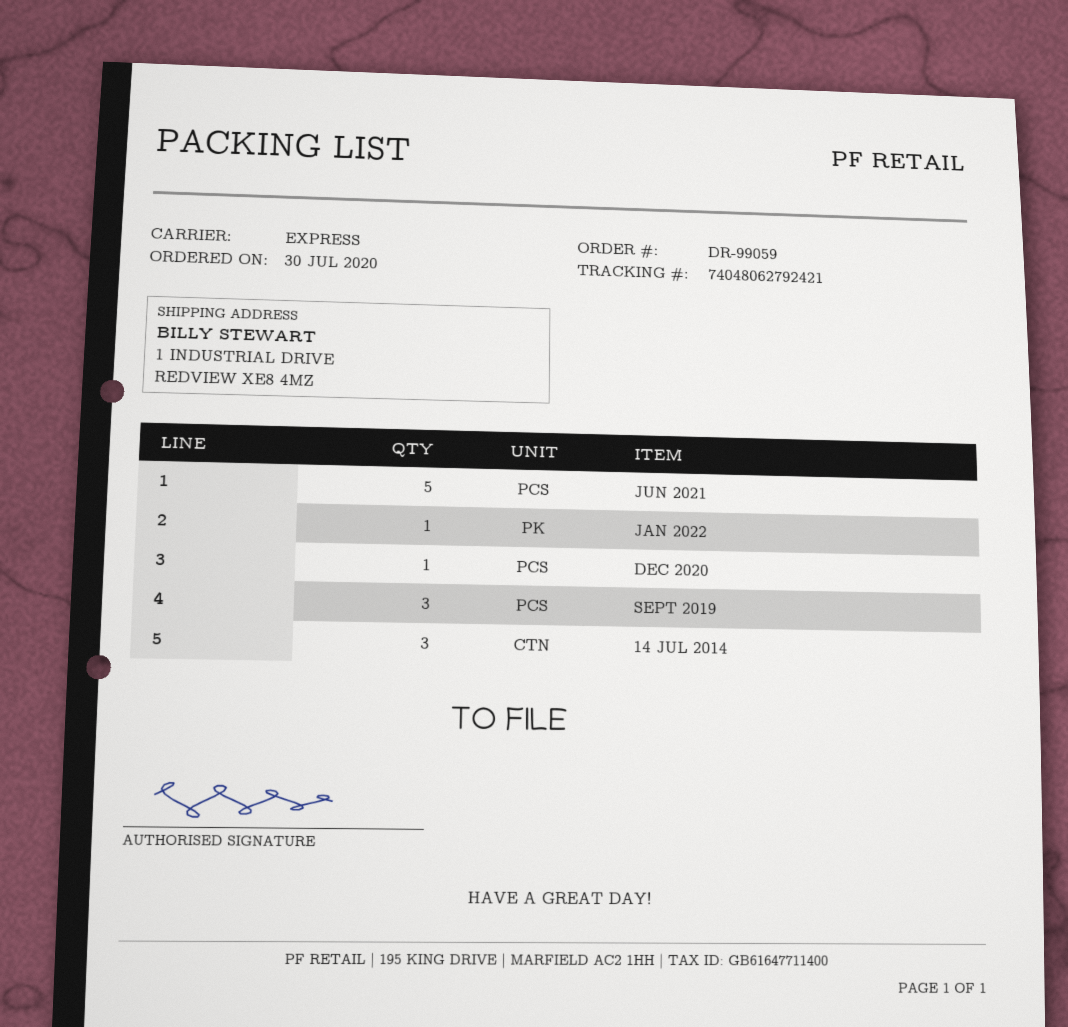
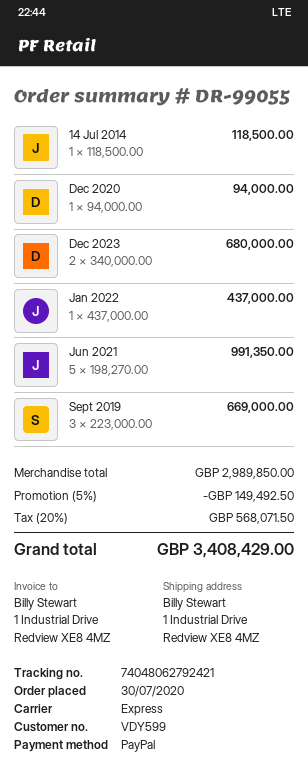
order number: DR-99059 -> DR-99055
14 JUL 2014: 3 -> 1
Dec 2023: none -> 2

